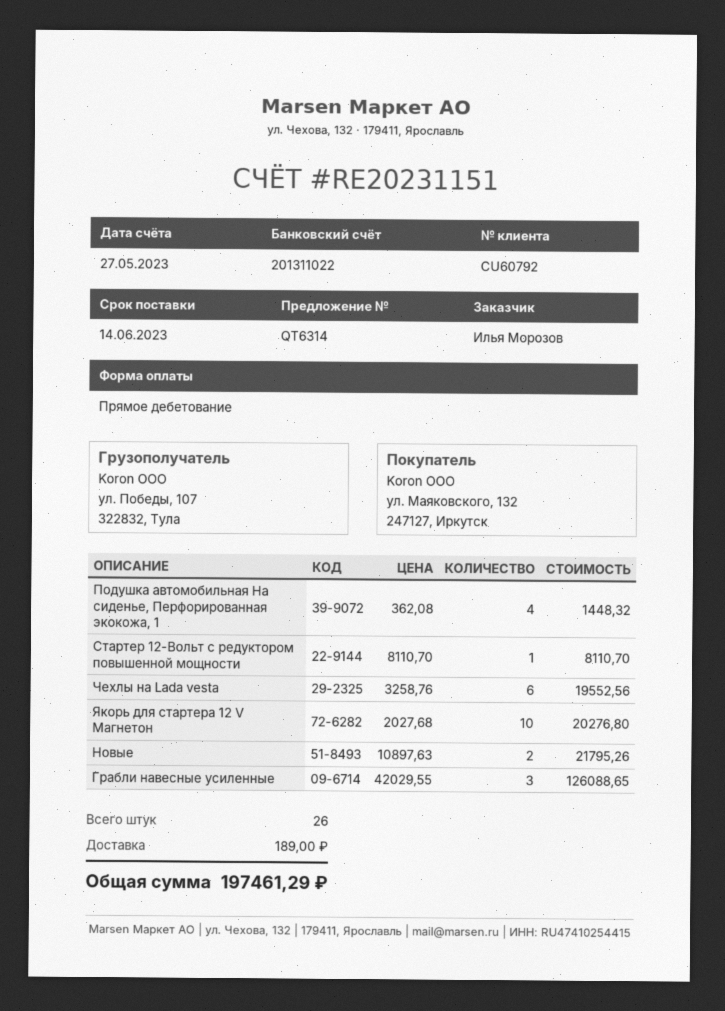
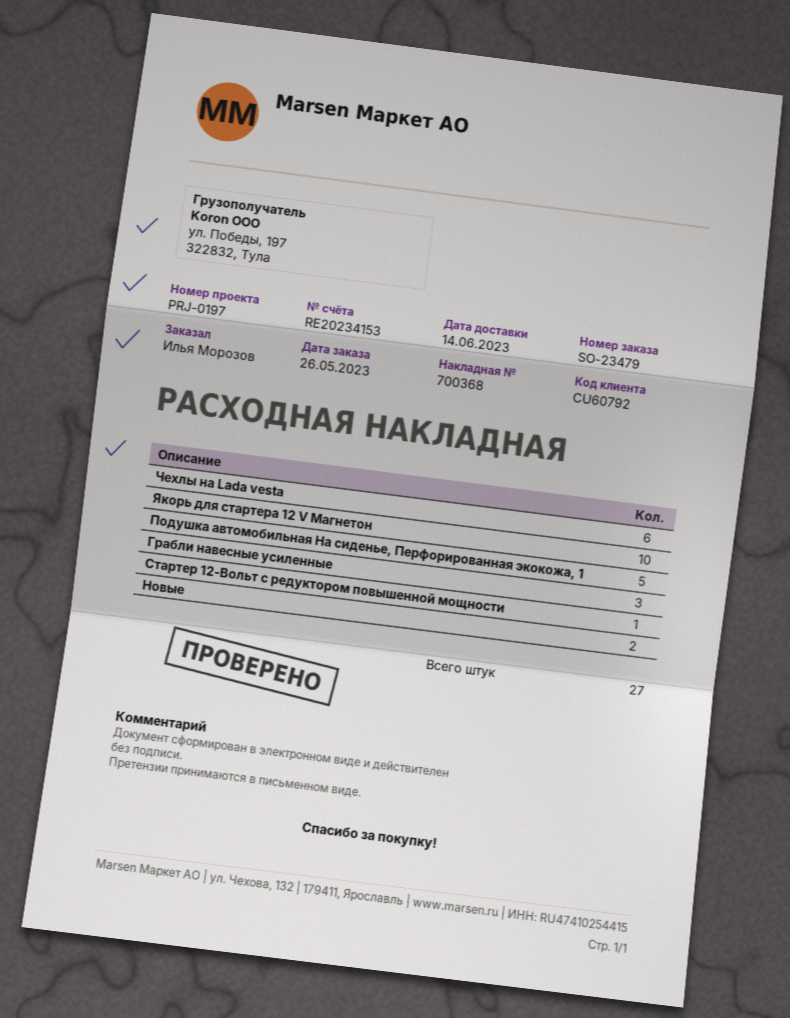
invoice number: RE20231151 -> RE20234153
ship to: ул. Победы, 107, 322832, Тула -> ул. Победы, 197, 322832, Тула
Подушка автомобильная На сиденье, Перфорированная экокожа, 1: 4 -> 5
total quantity: 26 -> 27

